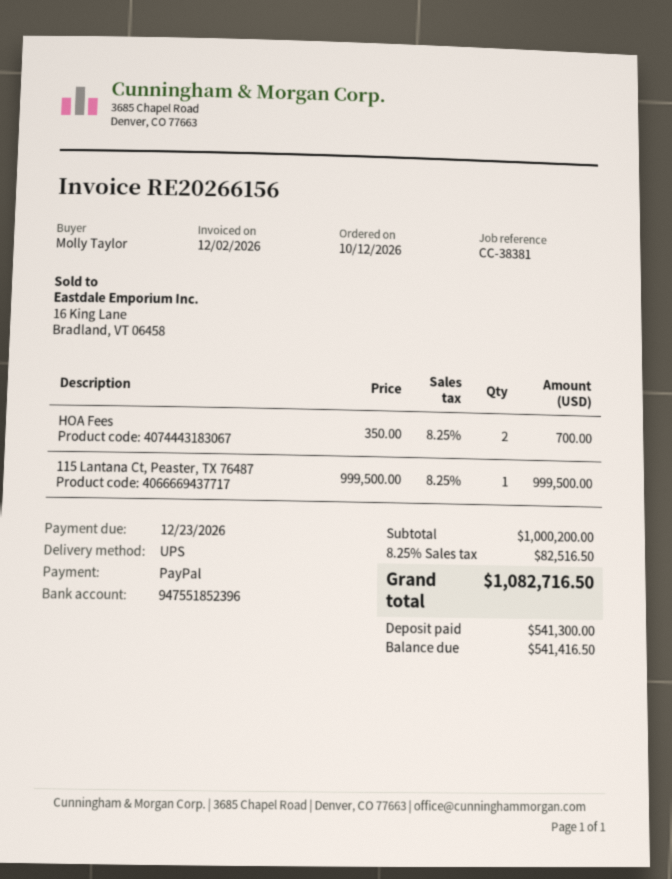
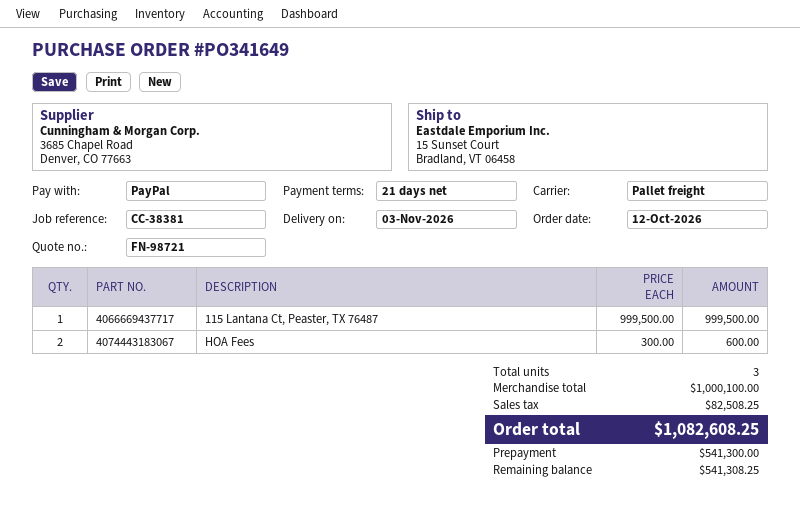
shipping method: UPS -> pallet freight
HOA Fees: 2 x 350.00 = 700.00 -> 2 x 300.00 = 600.00
subtotal: 1000200.00 -> 1000100.00
tax: 82516.50 -> 82508.25
total: 1082716.50 -> 1082608.25
balance: 541416.50 -> 541308.25

